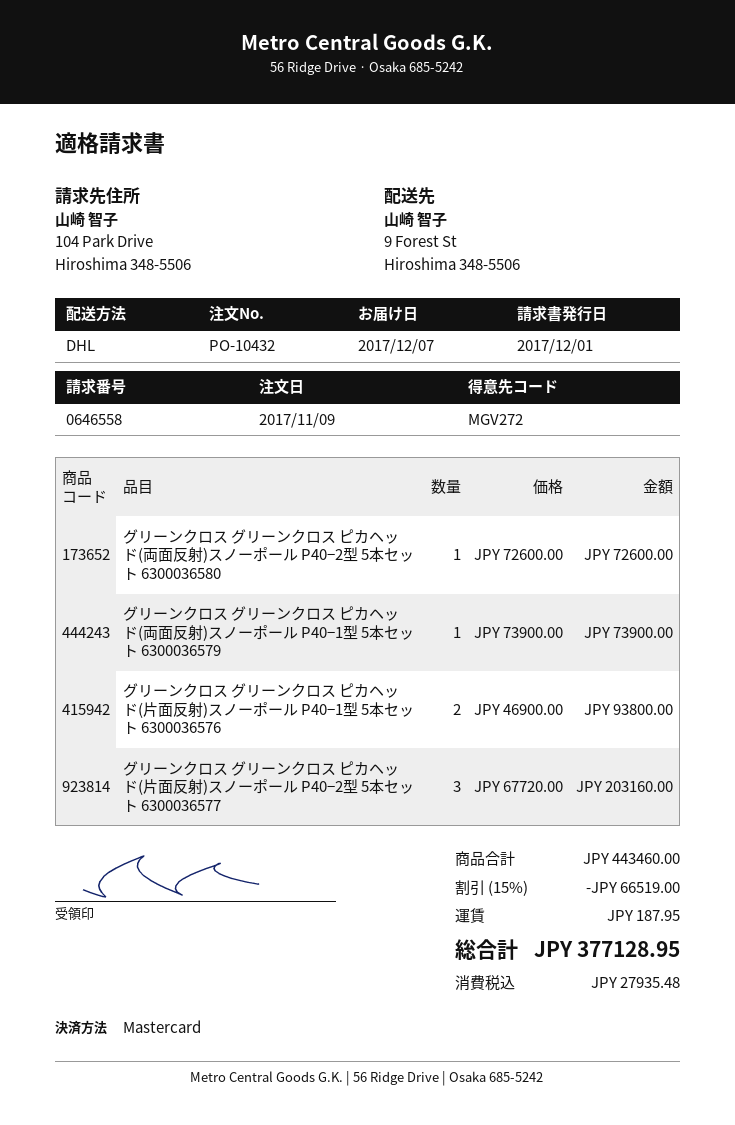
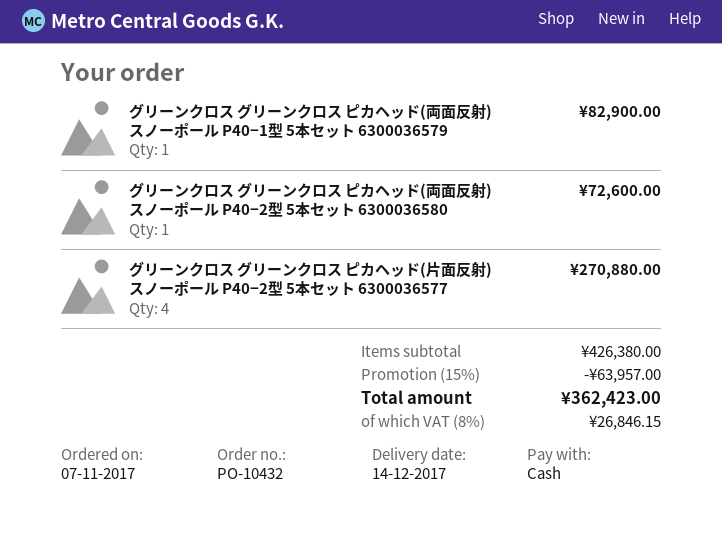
order date: 2017-11-09 -> 2017-11-07
delivery date: 2017-12-07 -> 2017-12-14
payment method: Mastercard -> cash
グリーンクロス グリーンクロス ピカヘッド(両面反射)スノーポール P40−1型 5本セット 6300036579: 1 for 73900.00 -> 1 for 82900.00
グリーンクロス グリーンクロス ピカヘッド(片面反射)スノーポール P40−1型 5本セット 6300036576: 2 for 93800.00 -> none
グリーンクロス グリーンクロス ピカヘッド(片面反射)スノーポール P40−2型 5本セット 6300036577: 3 for 203160.00 -> 4 for 270880.00
subtotal: 443460.00 -> 426380.00
discount: 15% = 66519.00 -> 15% = 63957.00
shipping: 187.95 -> none
tax: 27935.48 -> 26846.15
total: 377128.95 -> 362423.00

